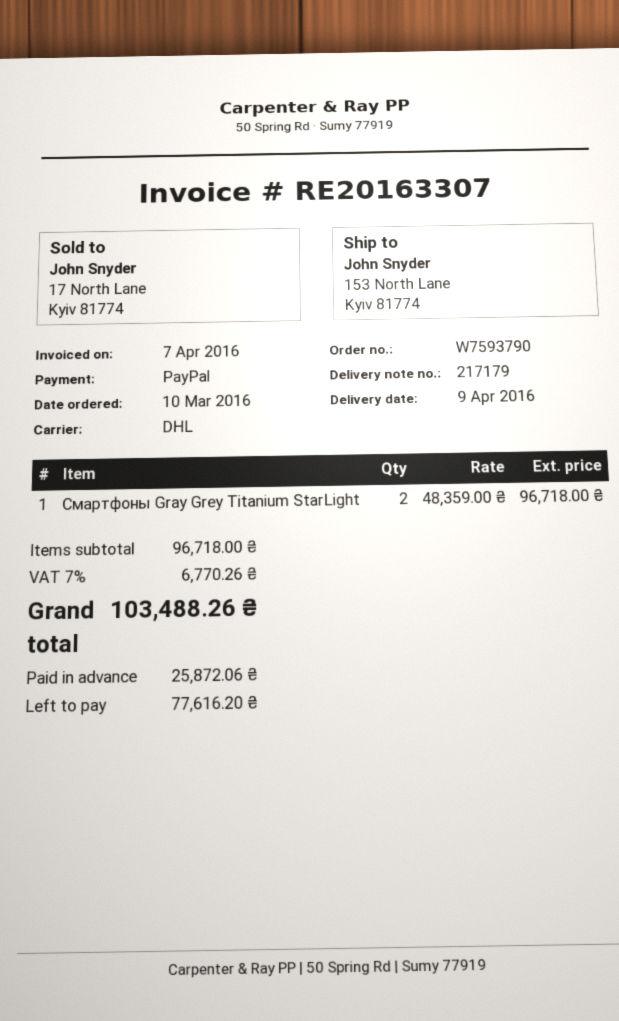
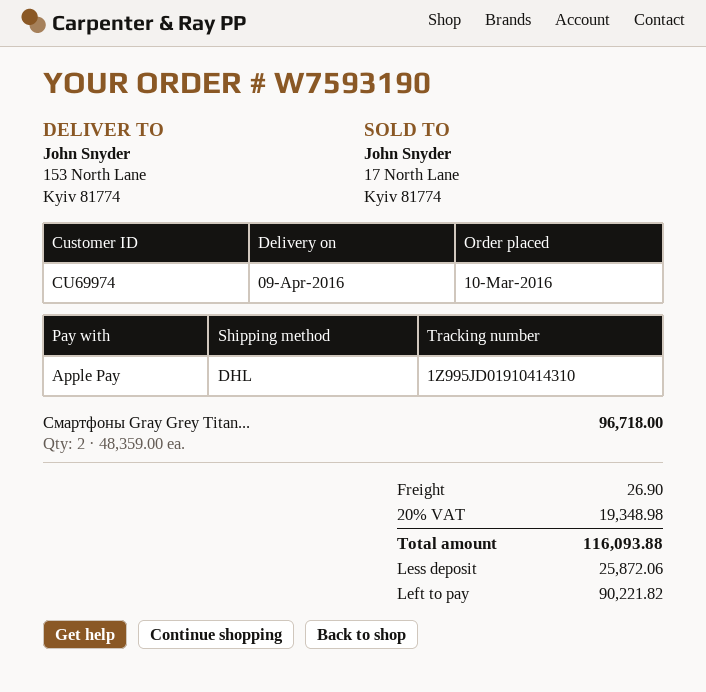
order number: W7593790 -> W7593190
payment method: PayPal -> Apple Pay
shipping: none -> 26.90
tax: 7% = 6770.26 -> 20% = 19348.98
total: 103488.26 -> 116093.88
balance: 77616.20 -> 90221.82

